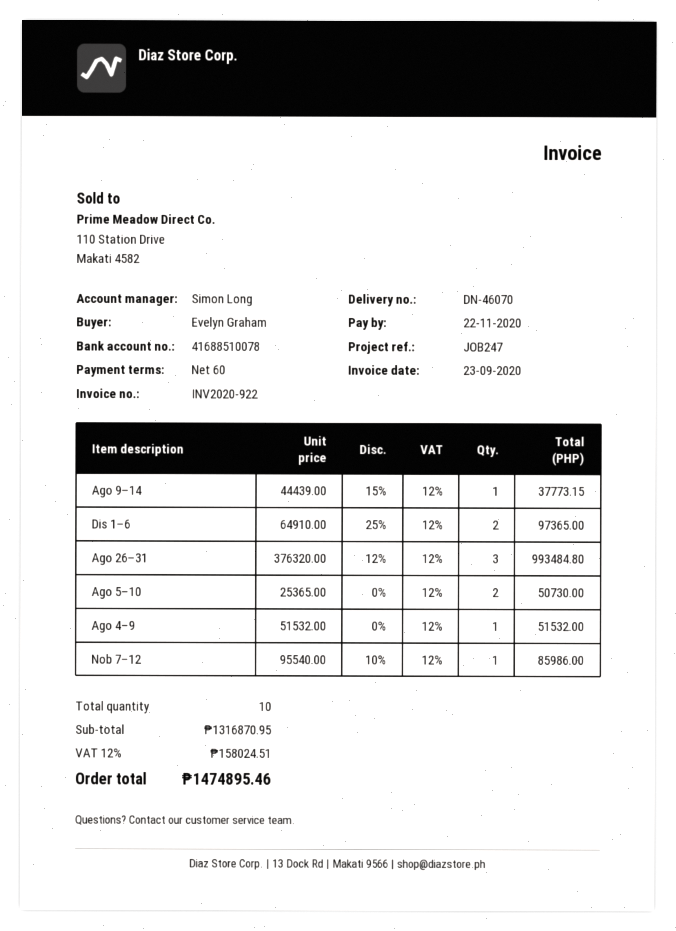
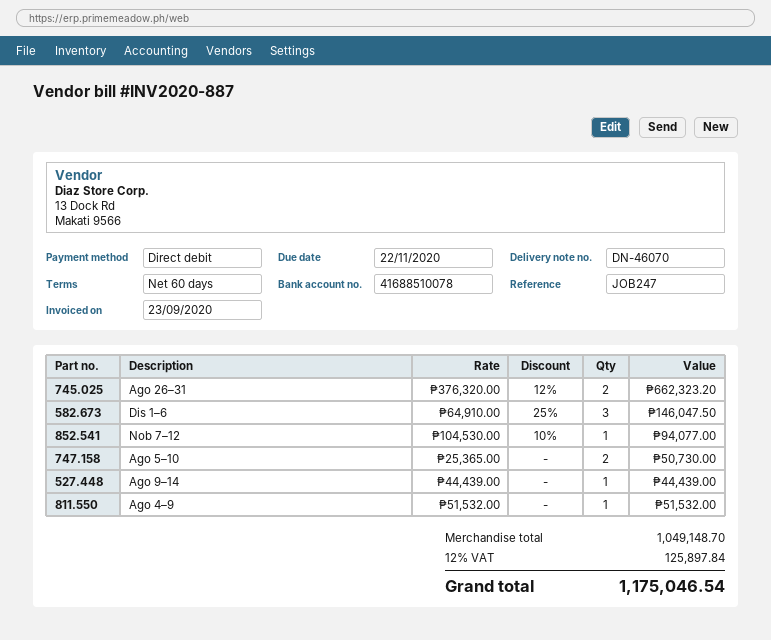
invoice number: INV2020-922 -> INV2020-887
Ago 9–14: 1 x 44439.00 - 15% = 37773.15 -> 1 x 44439.00 = 44439.00
Dis 1–6: 2 x 64910.00 - 25% = 97365.00 -> 3 x 64910.00 - 25% = 146047.50
Ago 26–31: 3 x 376320.00 - 12% = 993484.80 -> 2 x 376320.00 - 12% = 662323.20
Nob 7–12: 1 x 95540.00 - 10% = 85986.00 -> 1 x 104530.00 - 10% = 94077.00
subtotal: 1316870.95 -> 1049148.70
tax: 12% = 158024.51 -> 12% = 125897.84
total: 1474895.46 -> 1175046.54

